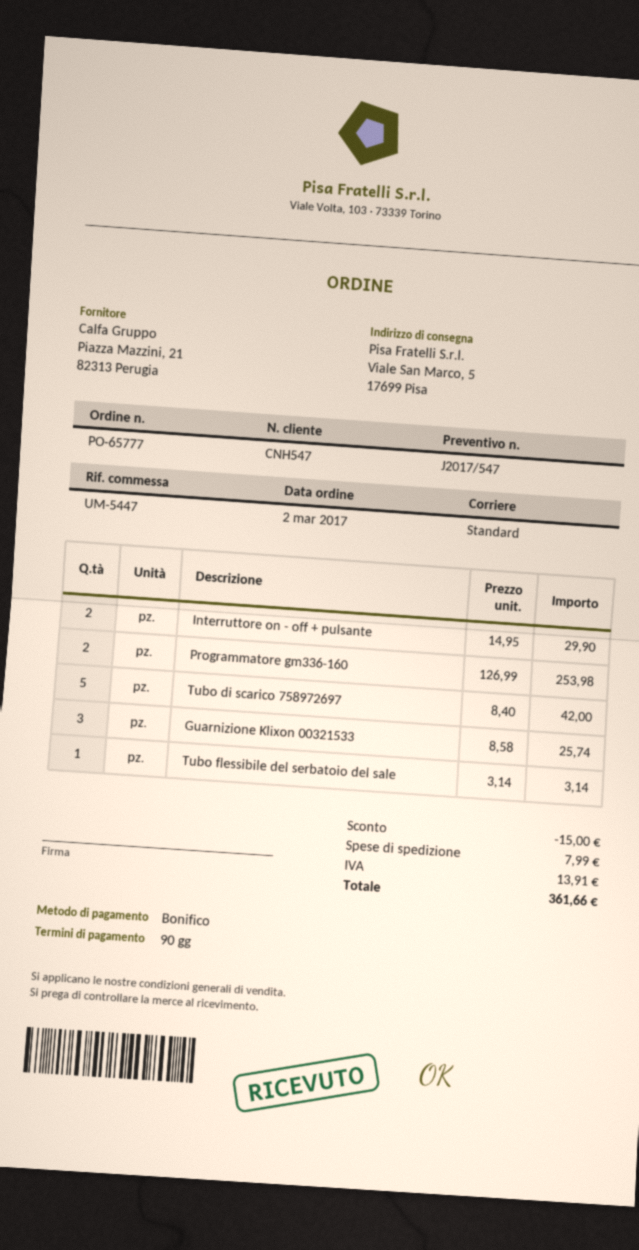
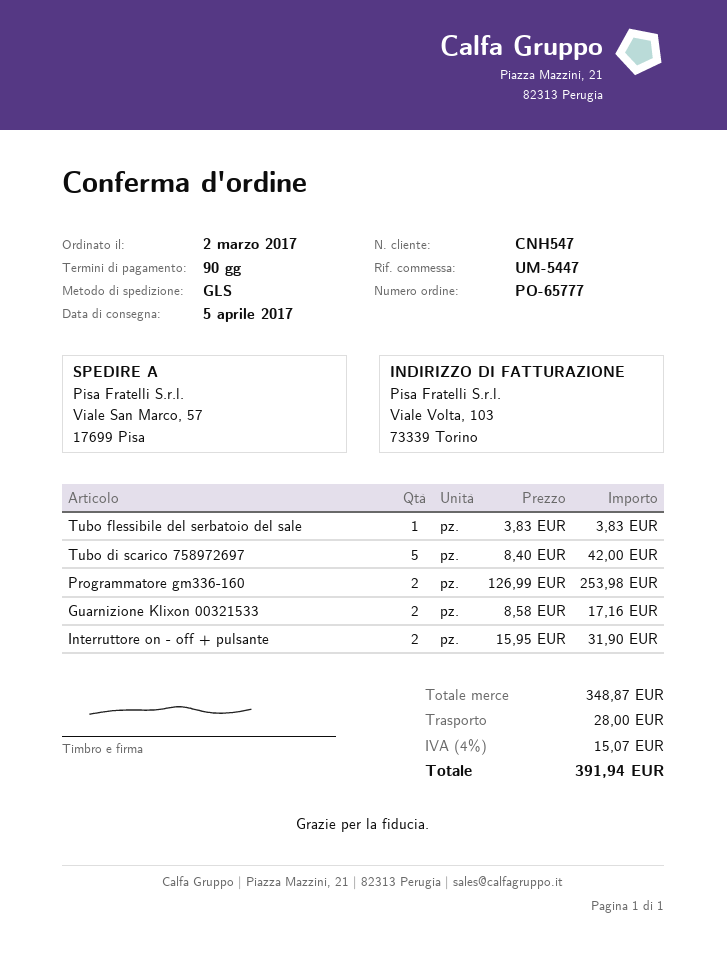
shipping method: standard -> GLS
ship to: Viale San Marco, 5, 17699 Pisa -> Viale San Marco, 57, 17699 Pisa
Interruttore on - off + pulsante: 2 x 14.95 = 29.90 -> 2 x 15.95 = 31.90
Guarnizione Klixon 00321533: 3 x 8.58 = 25.74 -> 2 x 8.58 = 17.16
Tubo flessibile del serbatoio del sale: 1 x 3.14 = 3.14 -> 1 x 3.83 = 3.83
discount: 15.00 -> none
shipping: 7.99 -> 28.00
tax: 13.91 -> 15.07
total: 361.66 -> 391.94

